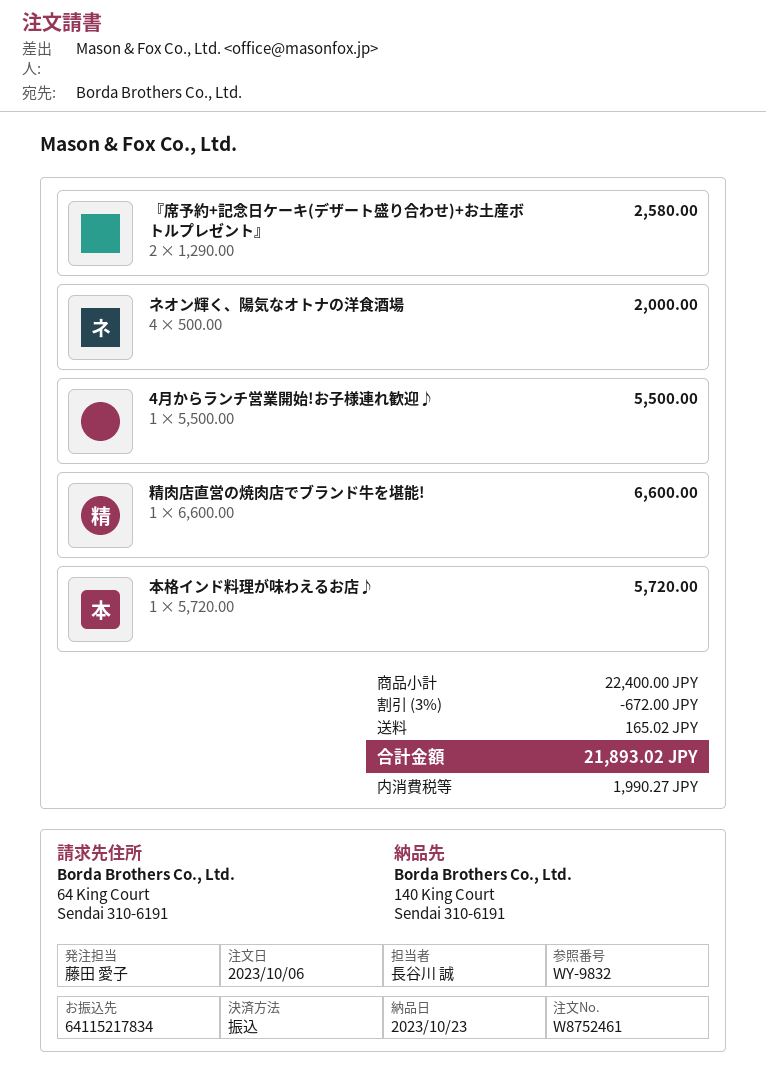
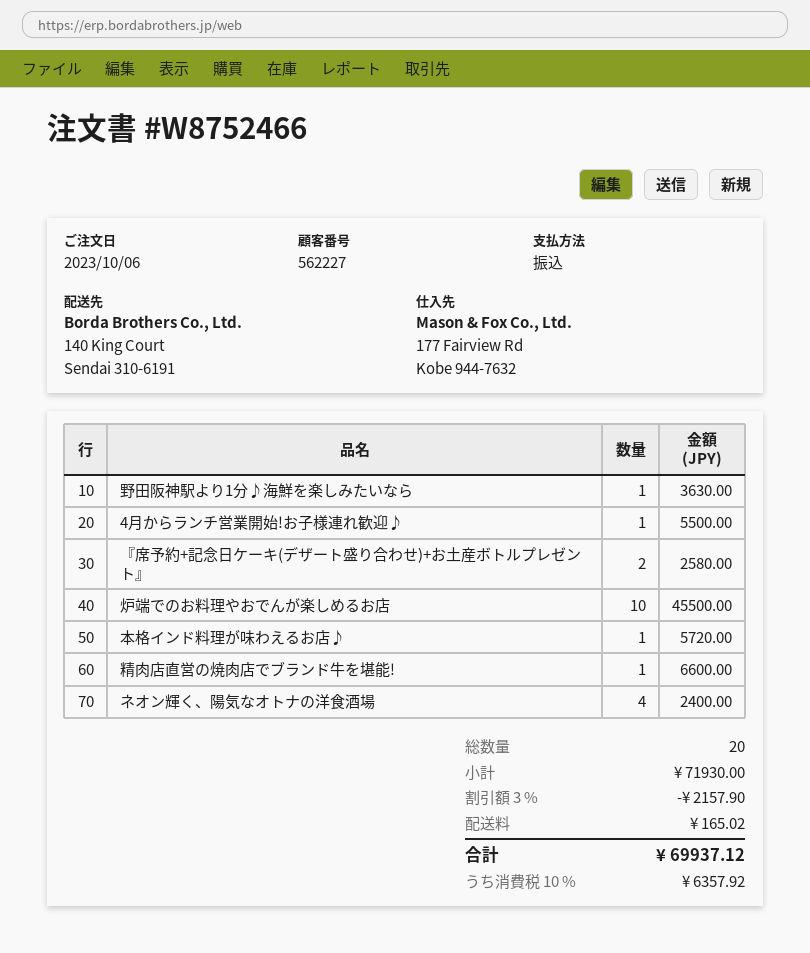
order number: W8752461 -> W8752466
ネオン輝く、陽気なオトナの洋食酒場: 4 for 2000.00 -> 4 for 2400.00
野田阪神駅より1分♪海鮮を楽しみたいなら: none -> 1 for 3630.00
炉端でのお料理やおでんが楽しめるお店: none -> 10 for 45500.00
subtotal: 22400.00 -> 71930.00
discount: 3% = 672.00 -> 3% = 2157.90
tax: 1990.27 -> 6357.92
total: 21893.02 -> 69937.12

